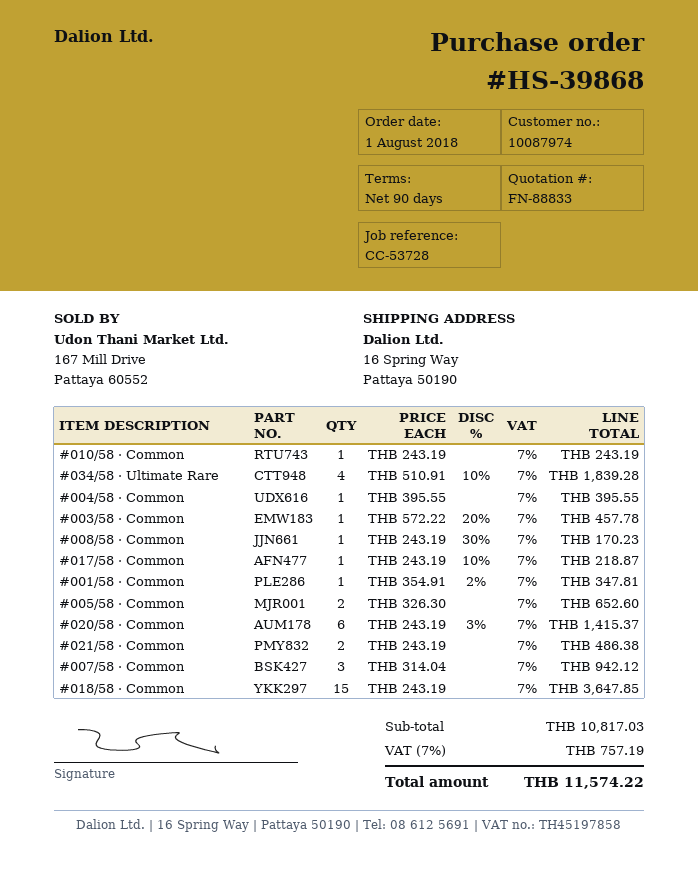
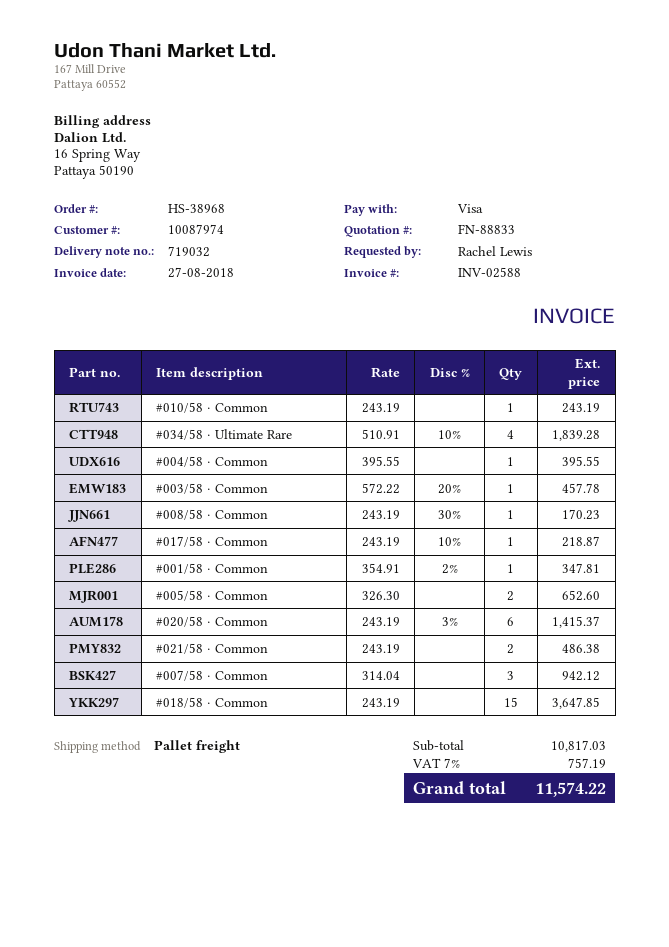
order number: HS-39868 -> HS-38968

